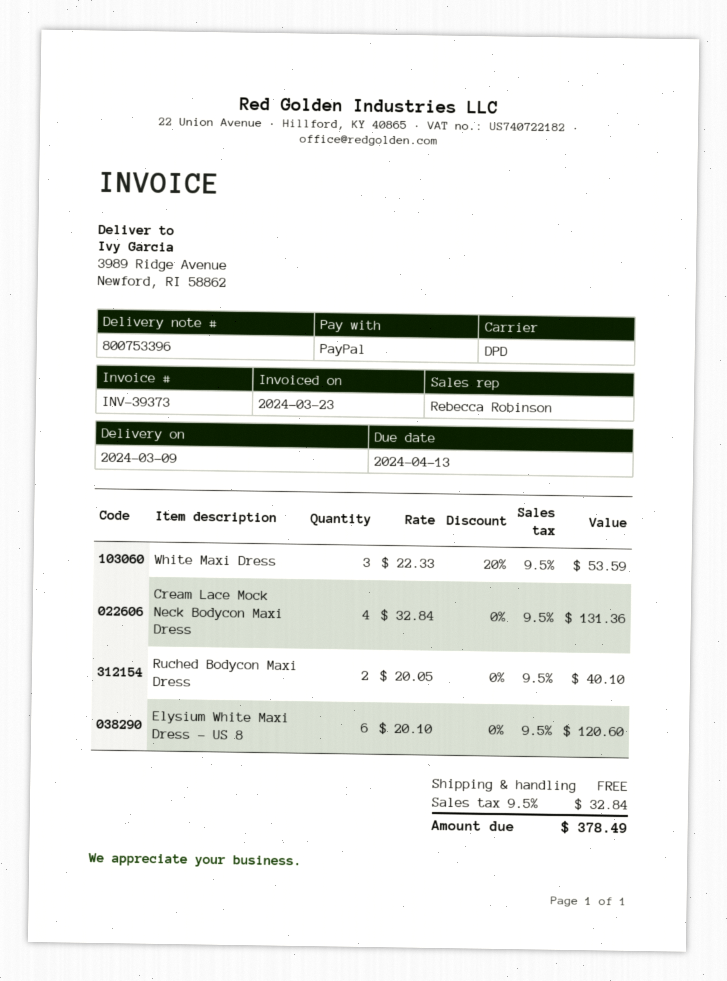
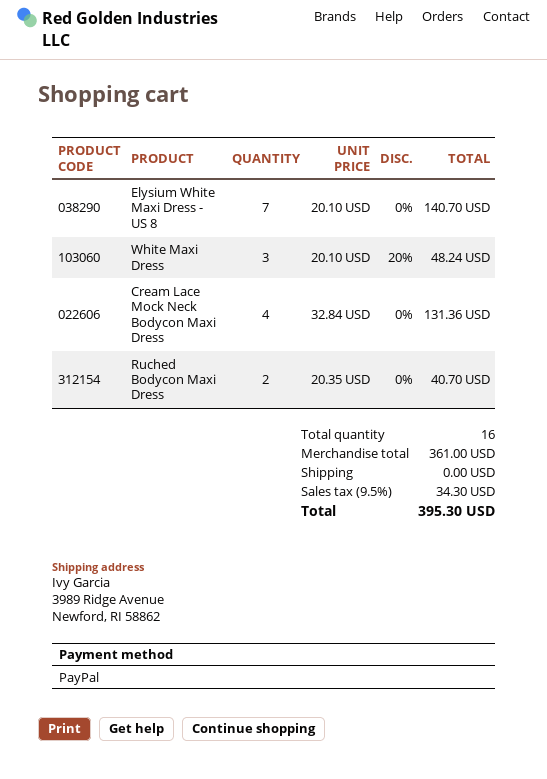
White Maxi Dress: 3 x 22.33 - 20% = 53.59 -> 3 x 20.10 - 20% = 48.24
Ruched Bodycon Maxi Dress: 2 x 20.05 = 40.10 -> 2 x 20.35 = 40.70
Elysium White Maxi Dress - US 8: 6 x 20.10 = 120.60 -> 7 x 20.10 = 140.70
tax: 9.5% = 32.84 -> 9.5% = 34.30
total: 378.49 -> 395.30

